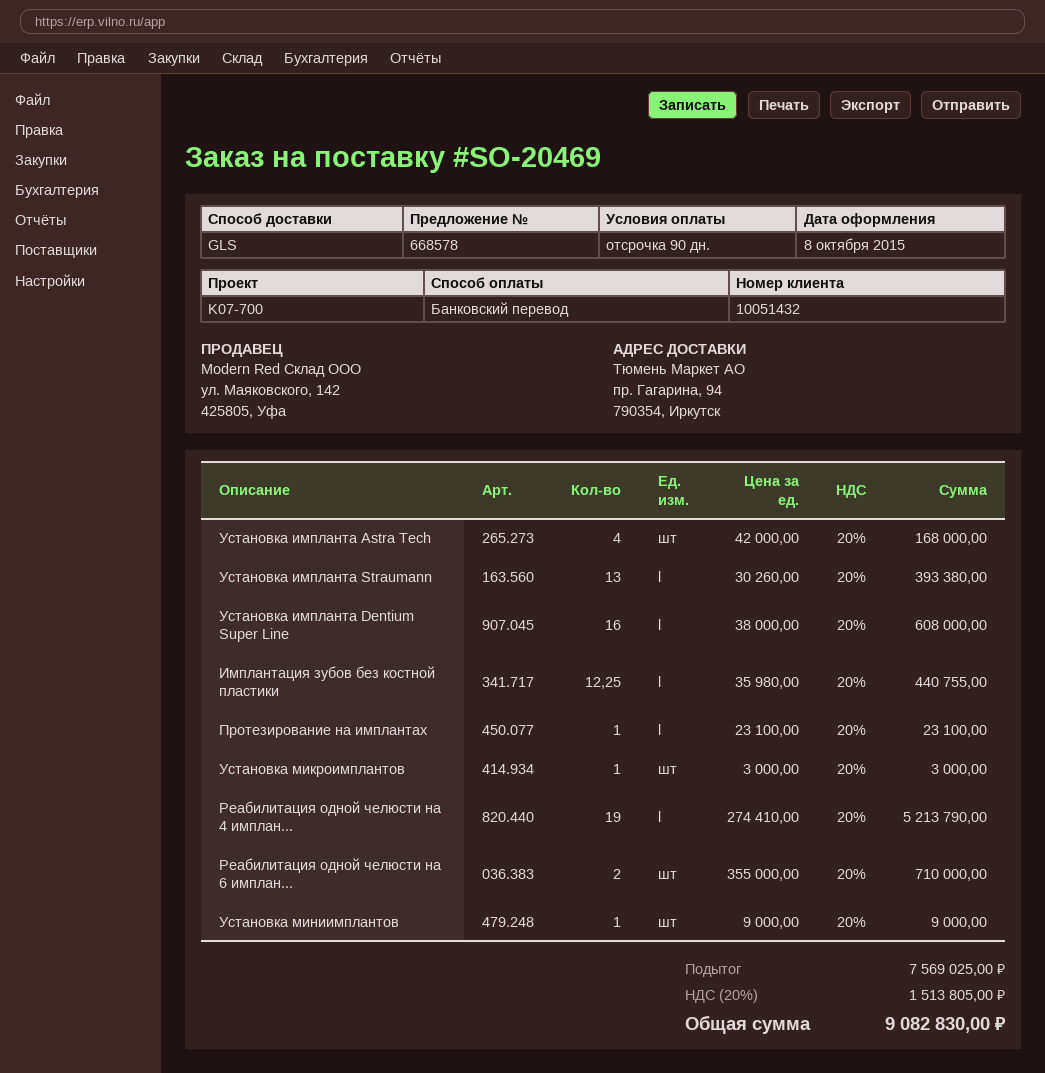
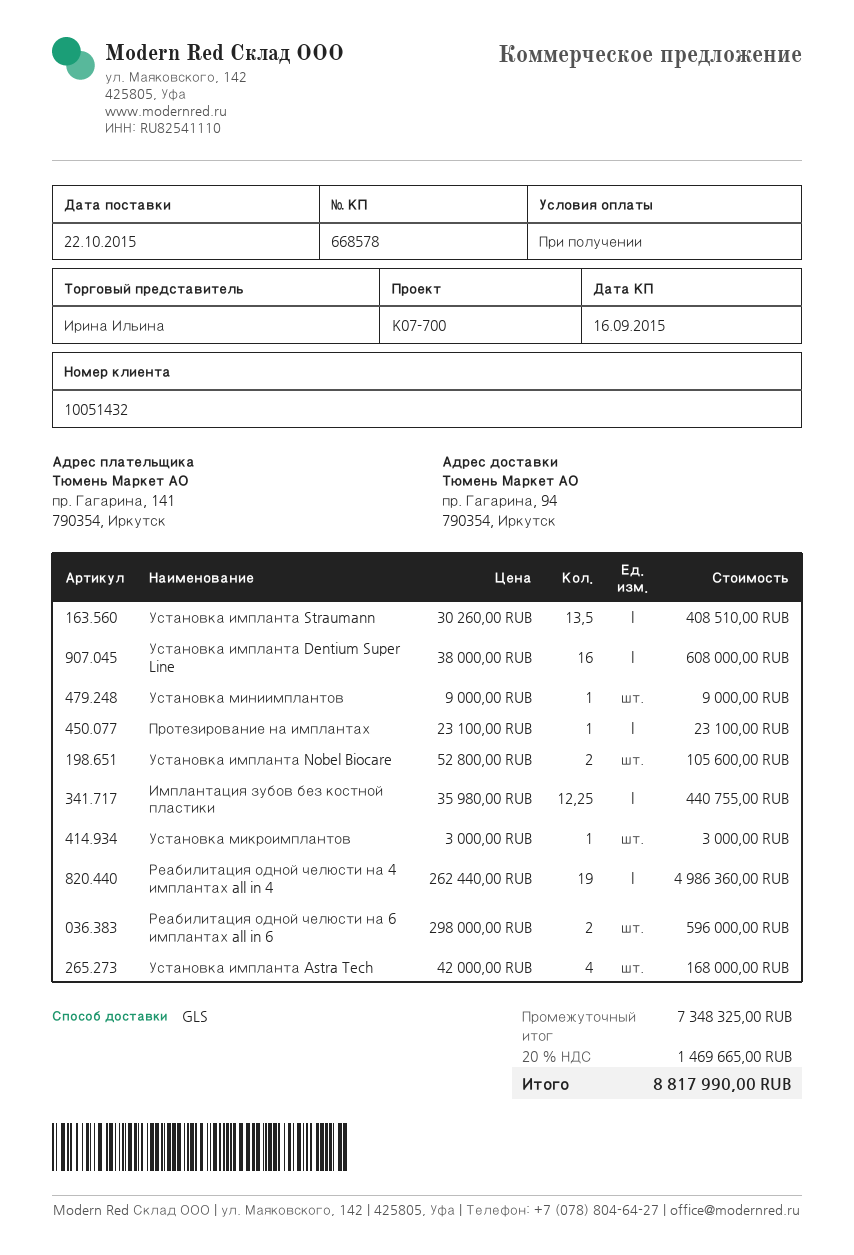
payment terms: 90 days -> on receipt
Установка импланта Straumann: 13 x 30260.00 = 393380.00 -> 13.5 x 30260.00 = 408510.00
Реабилитация одной челюсти на 4 имплан...: 19 x 274410.00 = 5213790.00 -> 19 x 262440.00 = 4986360.00
Реабилитация одной челюсти на 6 имплан...: 2 x 355000.00 = 710000.00 -> 2 x 298000.00 = 596000.00
Установка импланта Nobel Biocare: none -> 2 x 52800.00 = 105600.00
subtotal: 7569025.00 -> 7348325.00
tax: 20% = 1513805.00 -> 20% = 1469665.00
total: 9082830.00 -> 8817990.00

